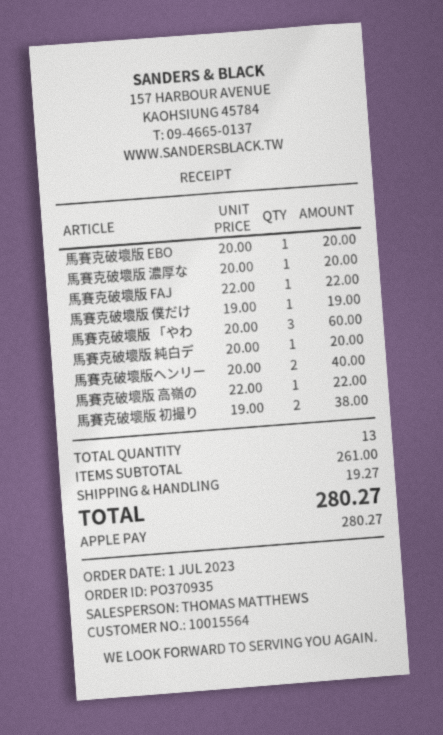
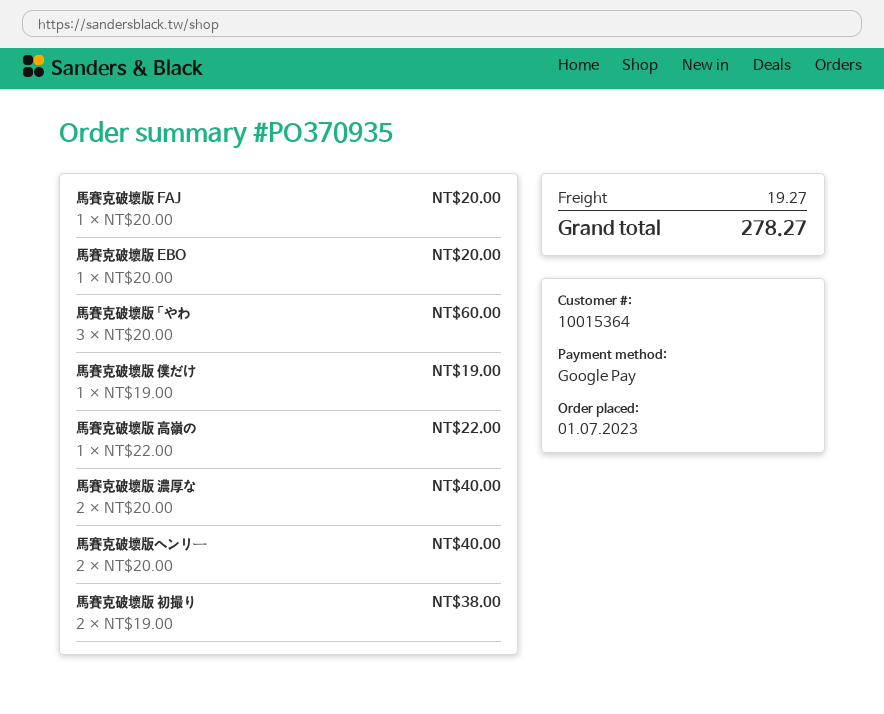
customer number: 10015564 -> 10015364
payment method: Apple Pay -> Google Pay
馬賽克破壞版 濃厚な: 1 x 20.00 = 20.00 -> 2 x 20.00 = 40.00
馬賽克破壞版 FAJ: 1 x 22.00 = 22.00 -> 1 x 20.00 = 20.00
馬賽克破壞版 純白デ: 1 x 20.00 = 20.00 -> none
total: 280.27 -> 278.27

